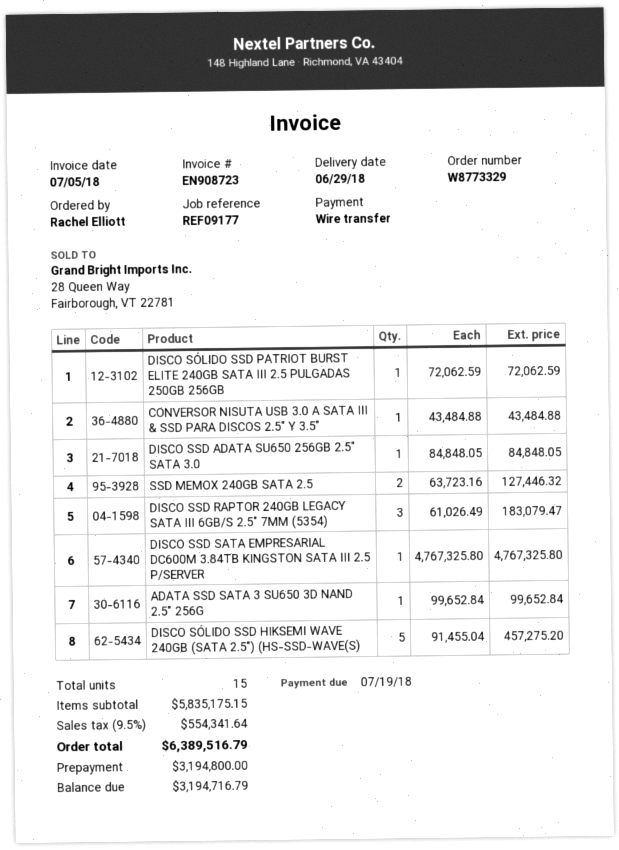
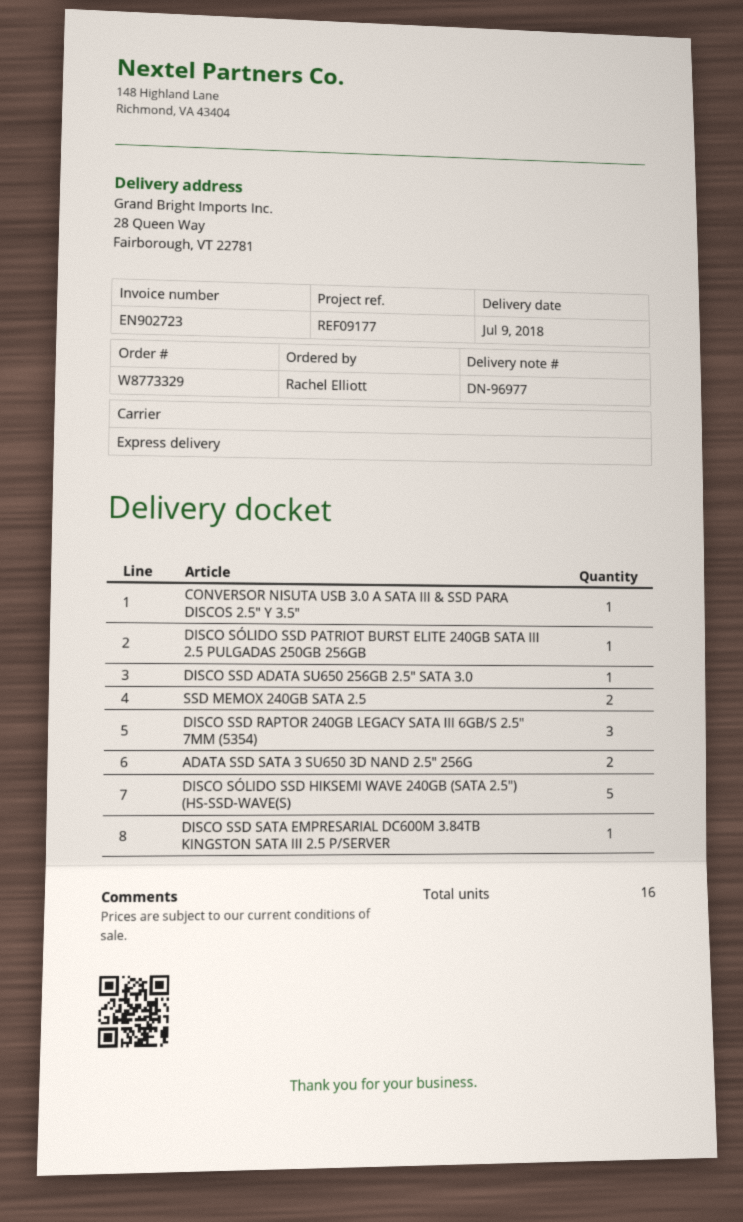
delivery date: 2018-06-29 -> 2018-07-09
invoice number: EN908723 -> EN902723
ADATA SSD SATA 3 SU650 3D NAND 2.5" 256G: 1 -> 2
total quantity: 15 -> 16

